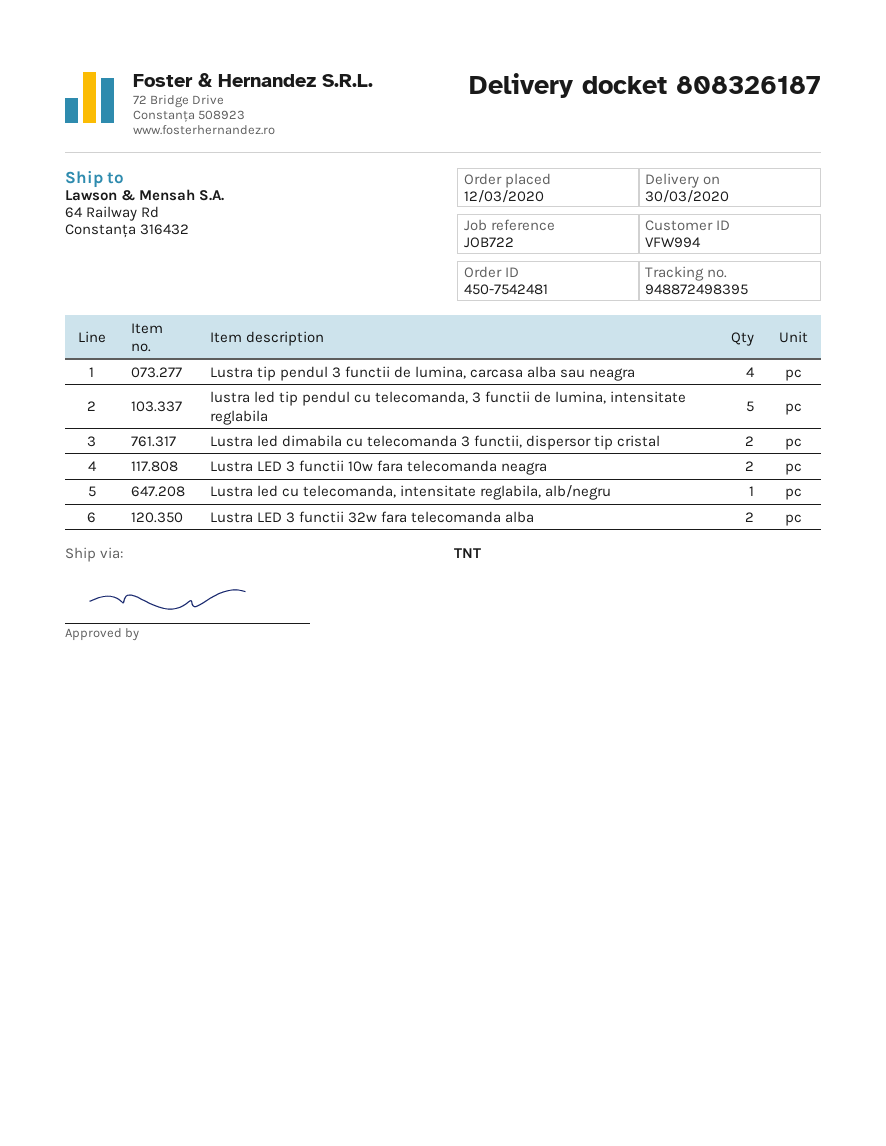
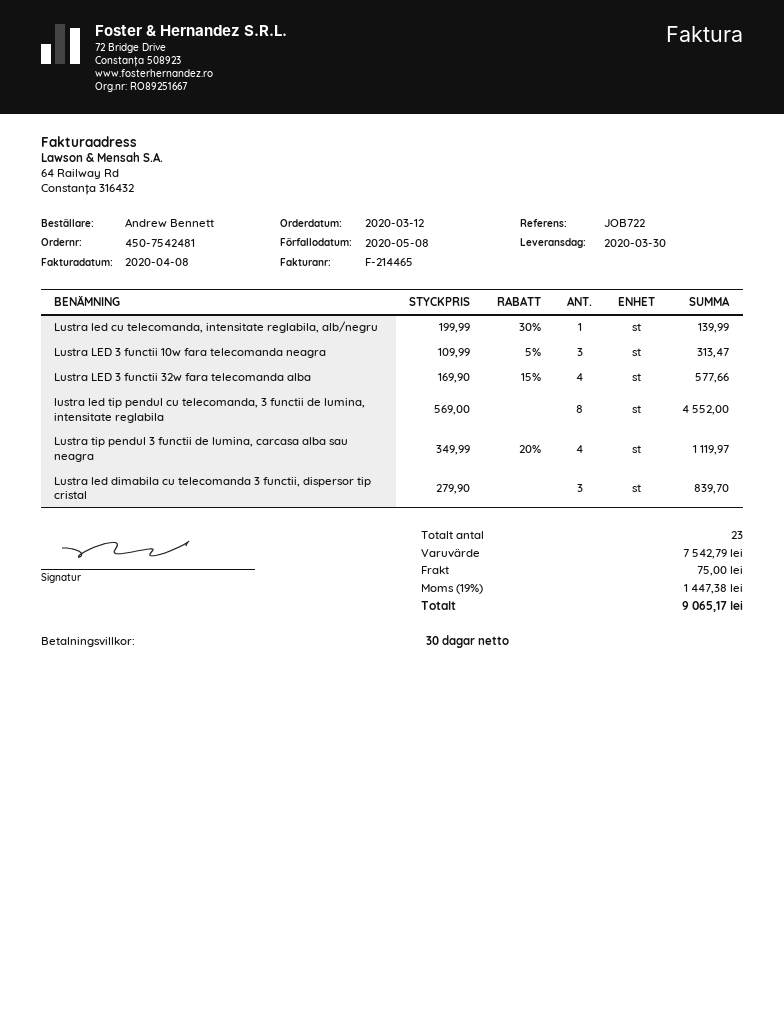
lustra led tip pendul cu telecomanda, 3 functii de lumina, intensitate reglabila: 5 -> 8
Lustra led dimabila cu telecomanda 3 functii, dispersor tip cristal: 2 -> 3
Lustra LED 3 functii 10w fara telecomanda neagra: 2 -> 3
Lustra LED 3 functii 32w fara telecomanda alba: 2 -> 4

